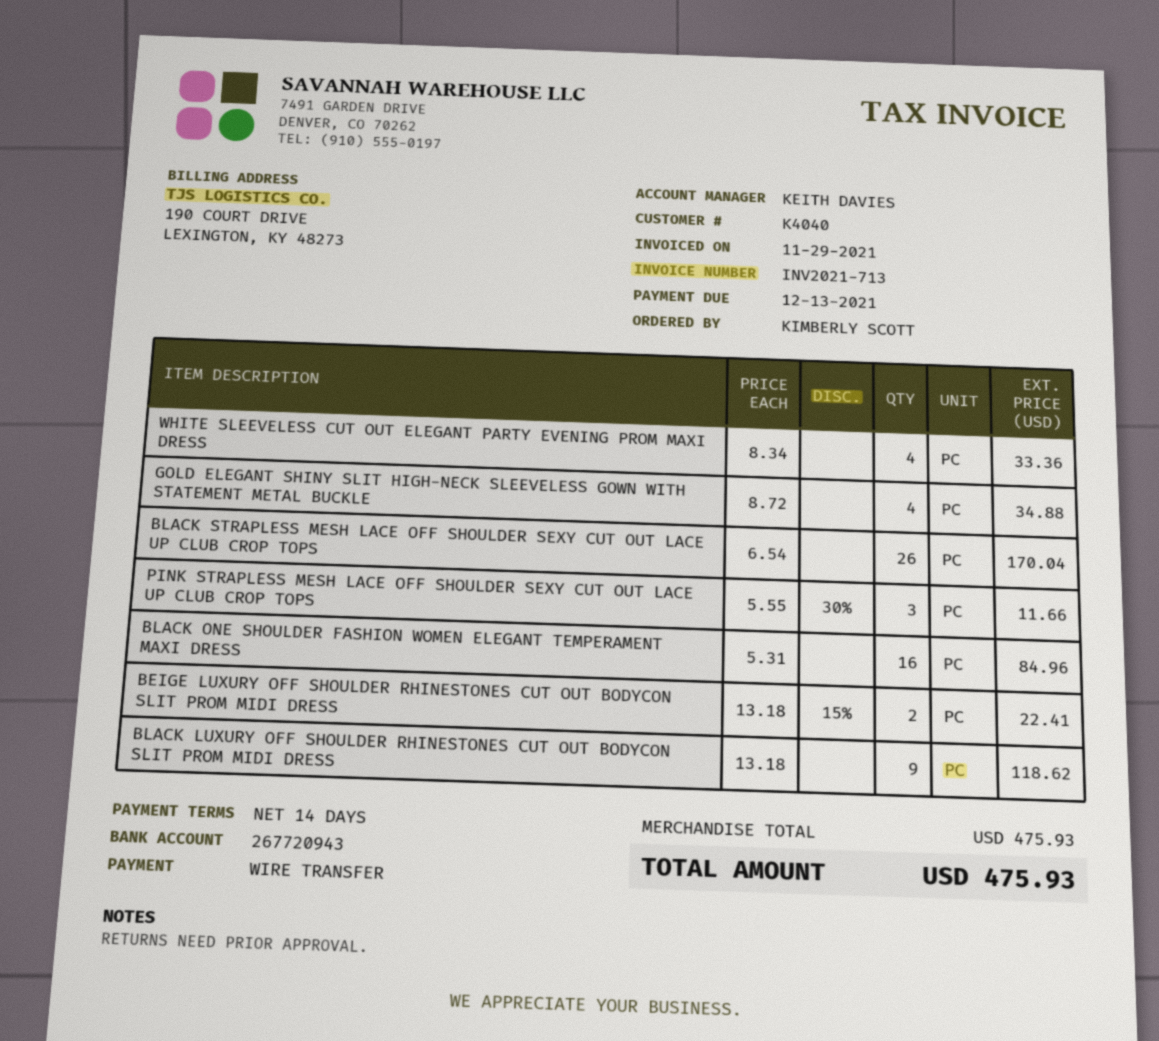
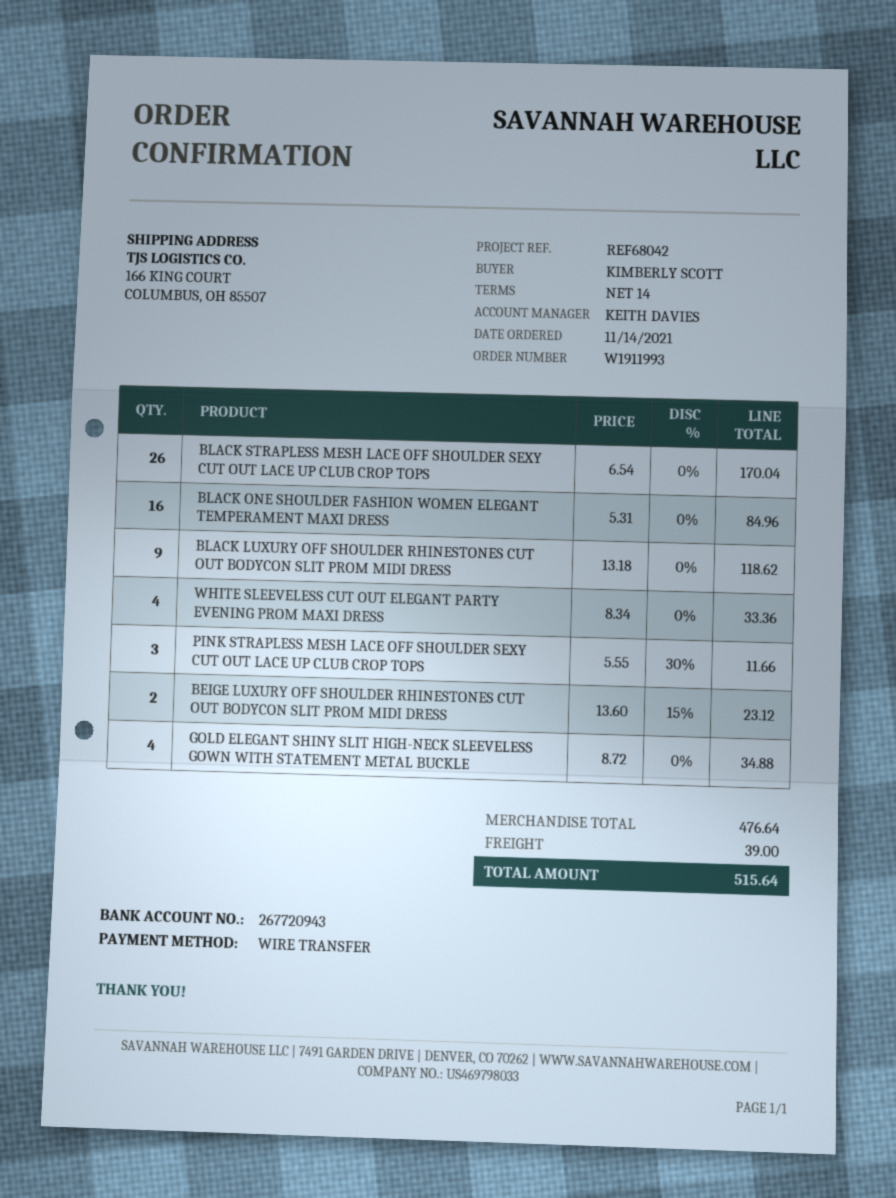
BEIGE LUXURY OFF SHOULDER RHINESTONES CUT OUT BODYCON SLIT PROM MIDI DRESS: 2 x 13.18 - 15% = 22.41 -> 2 x 13.60 - 15% = 23.12
subtotal: 475.93 -> 476.64
shipping: none -> 39.00
total: 475.93 -> 515.64

